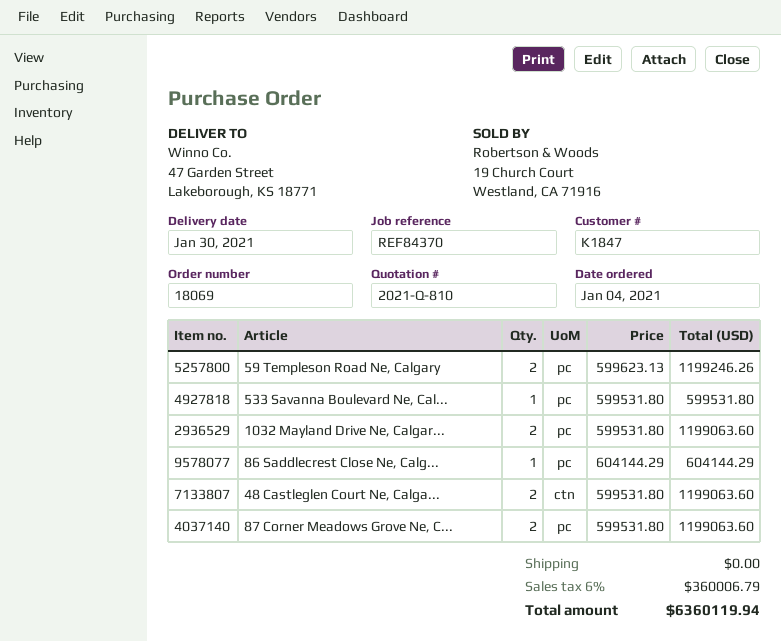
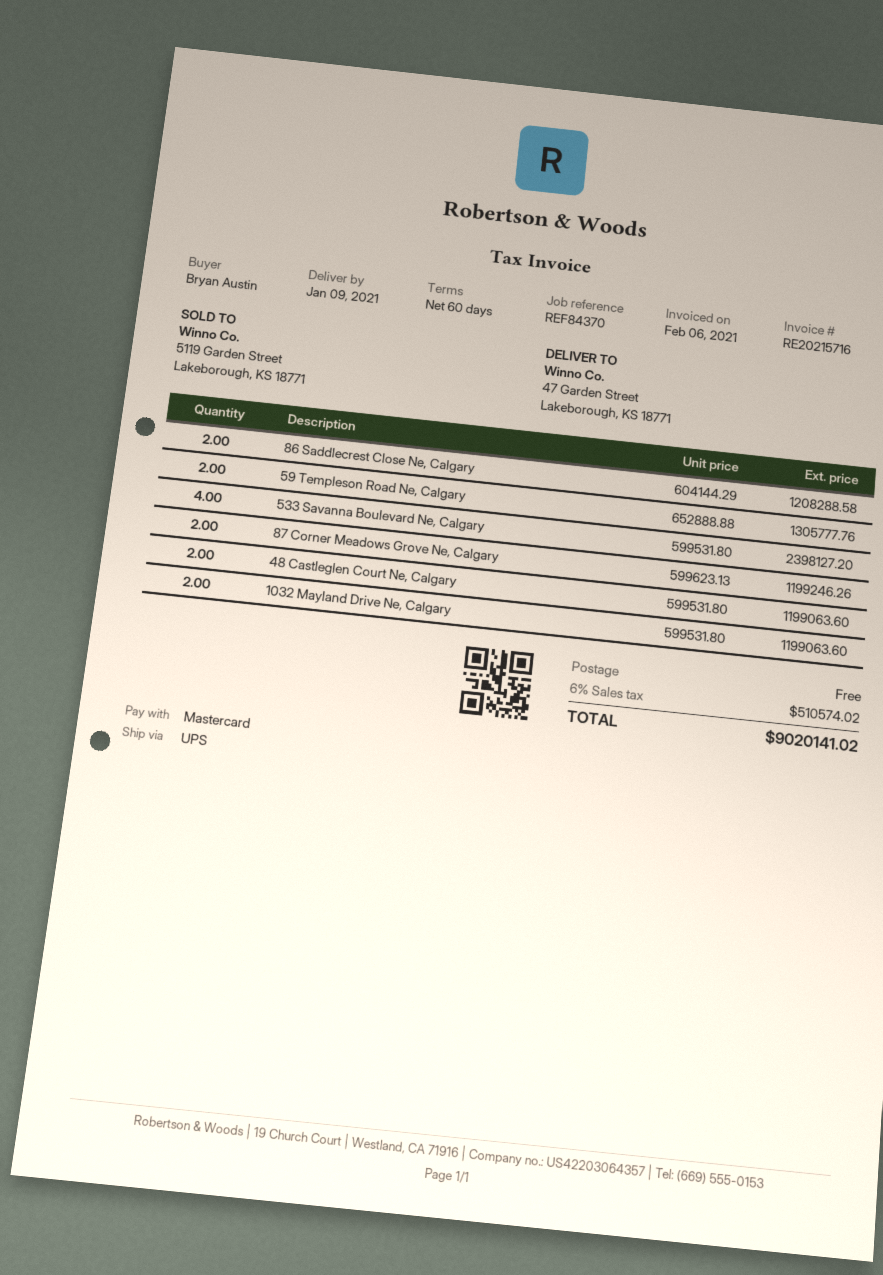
delivery date: 2021-01-30 -> 2021-01-09
59 Templeson Road Ne, Calgary: 2 x 599623.13 = 1199246.26 -> 2 x 652888.88 = 1305777.76
533 Savanna Boulevard Ne, Cal...: 1 x 599531.80 = 599531.80 -> 4 x 599531.80 = 2398127.20
86 Saddlecrest Close Ne, Calg...: 1 x 604144.29 = 604144.29 -> 2 x 604144.29 = 1208288.58
87 Corner Meadows Grove Ne, C...: 2 x 599531.80 = 1199063.60 -> 2 x 599623.13 = 1199246.26
tax: 6% = 360006.79 -> 6% = 510574.02
total: 6360119.94 -> 9020141.02

